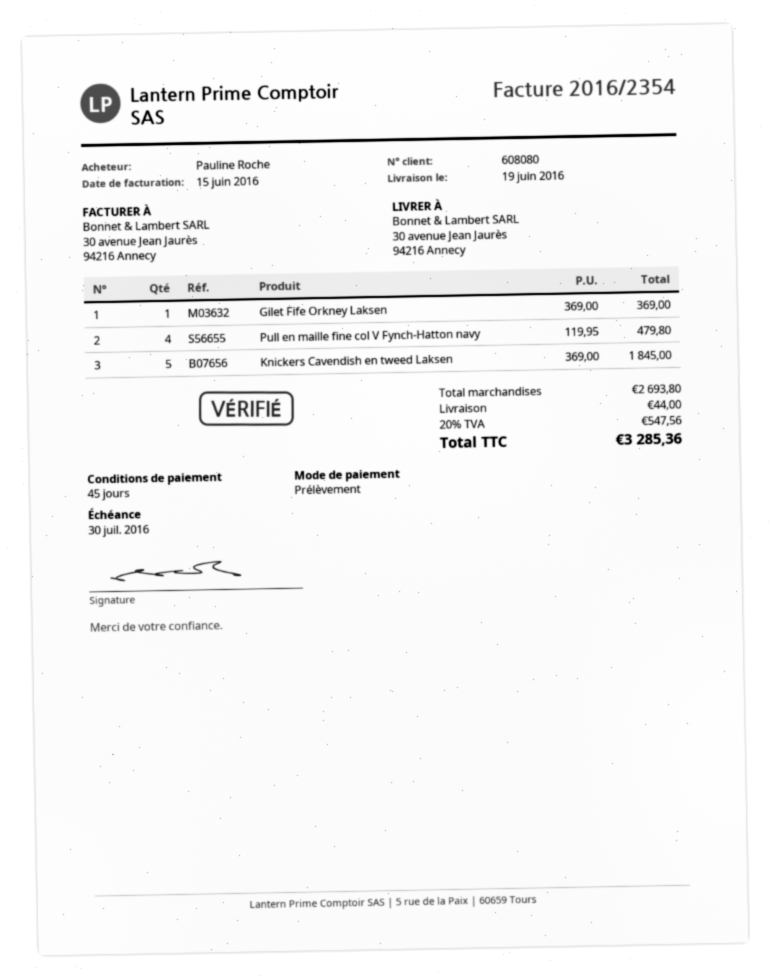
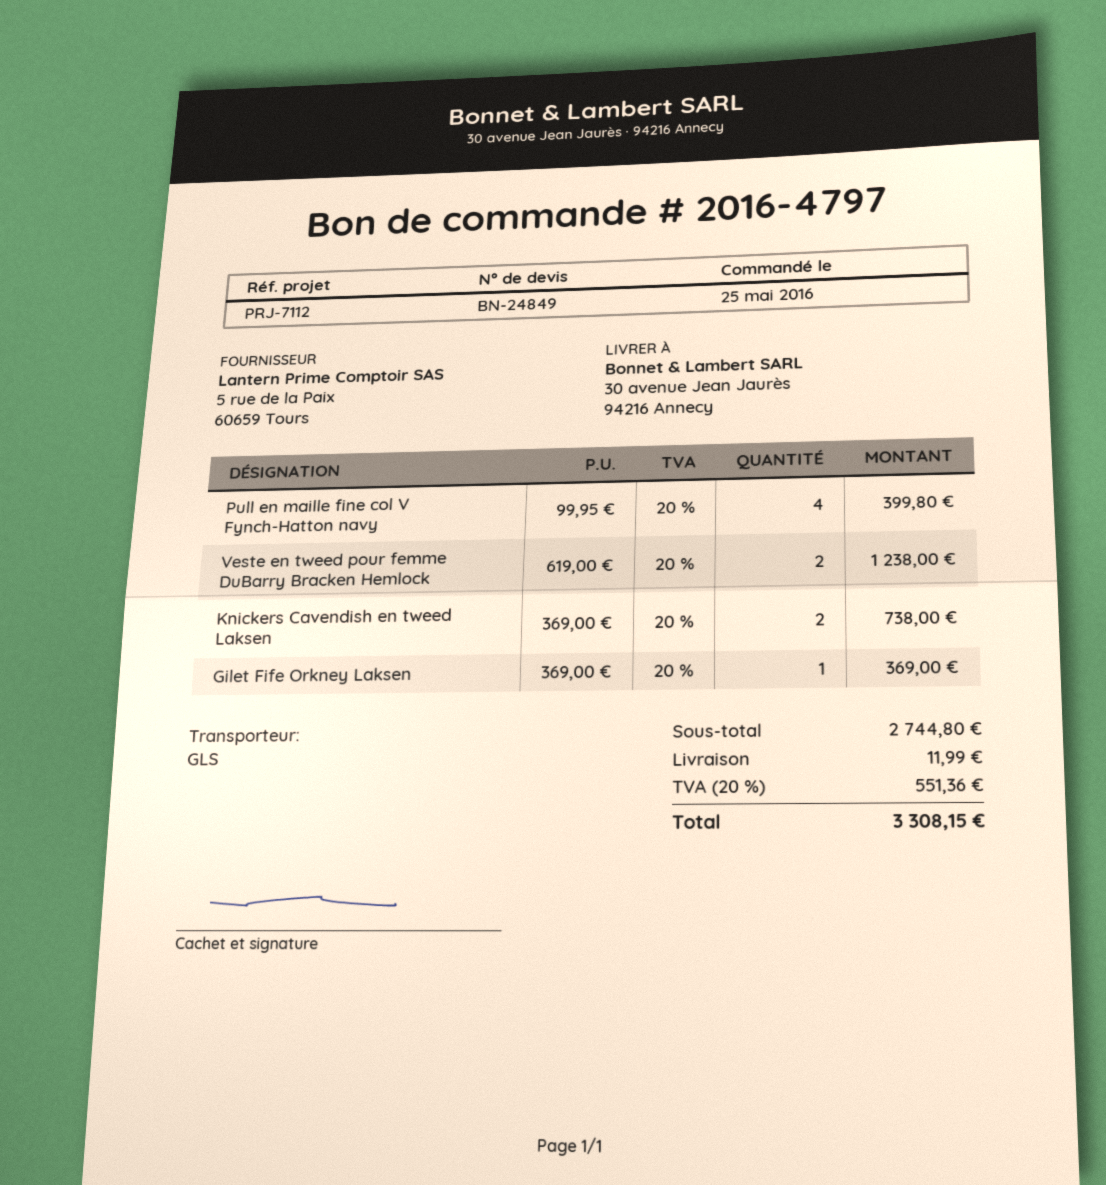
Pull en maille fine col V Fynch-Hatton navy: 4 x 119.95 = 479.80 -> 4 x 99.95 = 399.80
Knickers Cavendish en tweed Laksen: 5 x 369.00 = 1845.00 -> 2 x 369.00 = 738.00
Veste en tweed pour femme DuBarry Bracken Hemlock: none -> 2 x 619.00 = 1238.00
subtotal: 2693.80 -> 2744.80
shipping: 44.00 -> 11.99
tax: 20% = 547.56 -> 20% = 551.36
total: 3285.36 -> 3308.15

